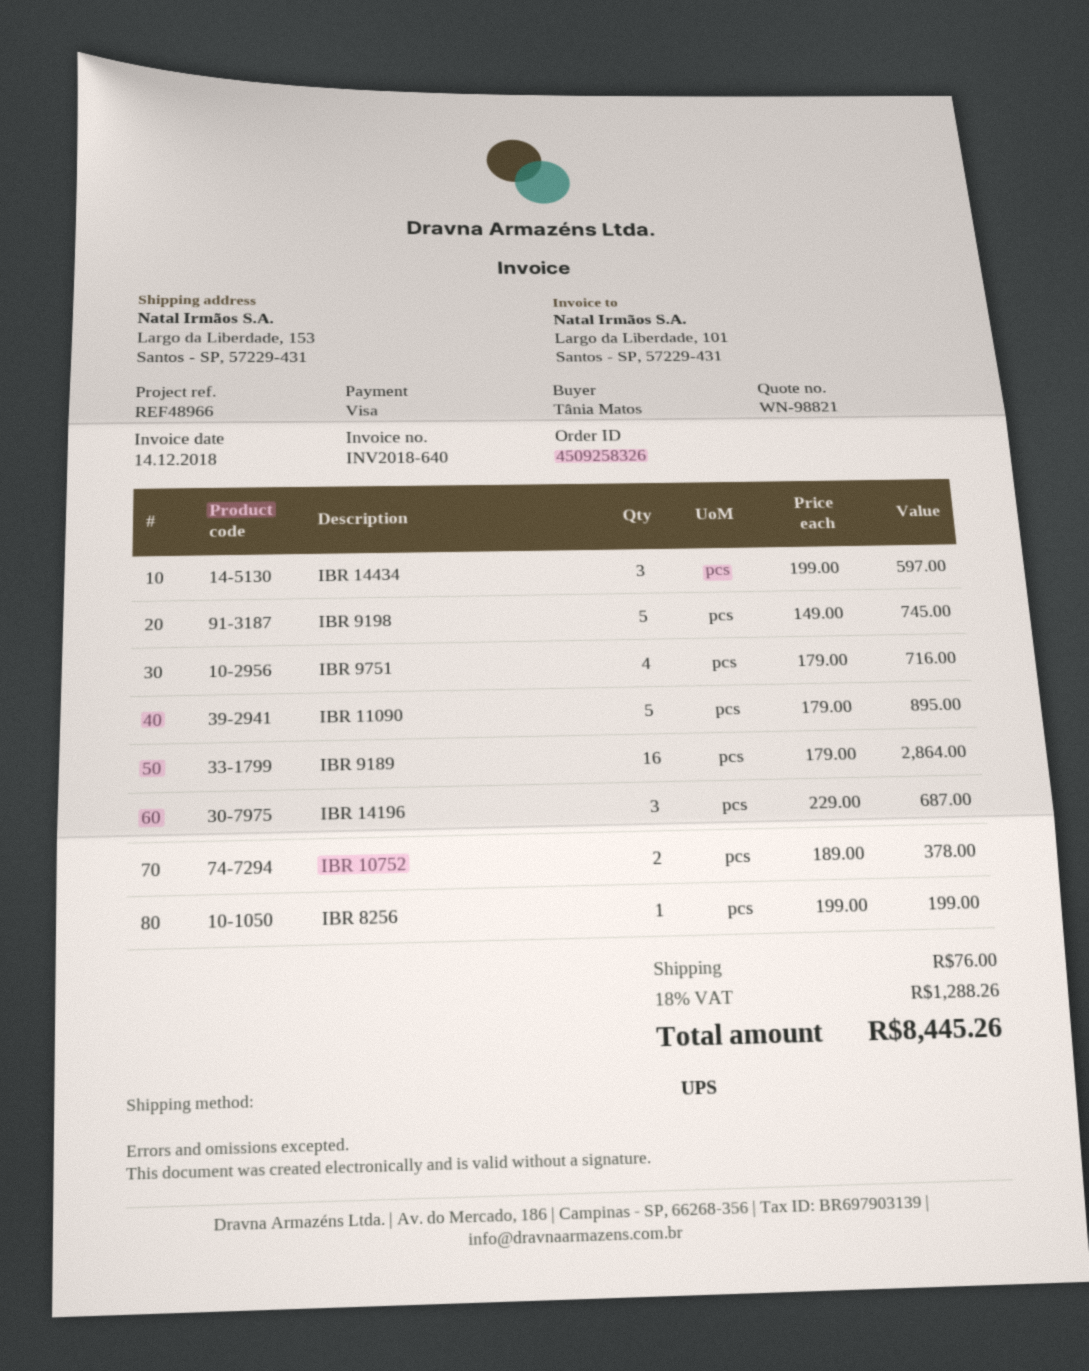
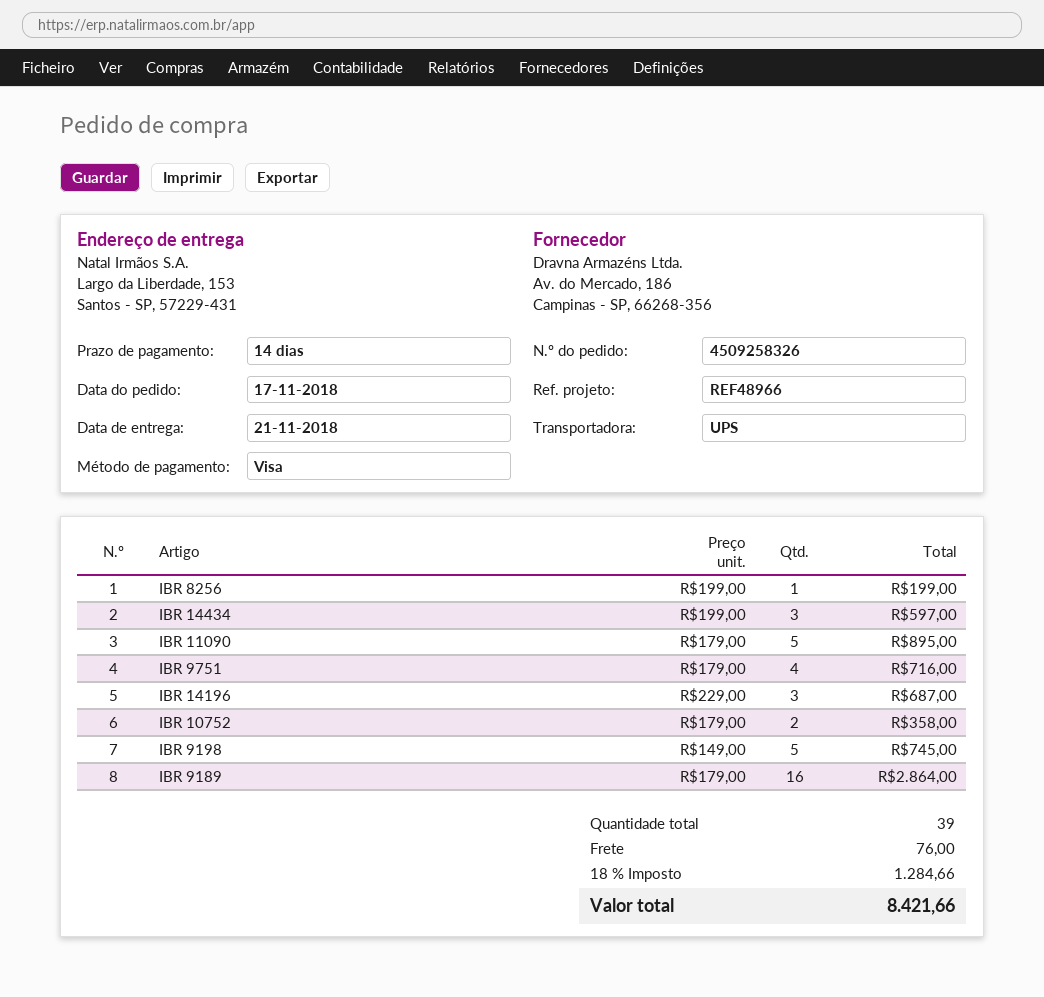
IBR 10752: 2 x 189.00 = 378.00 -> 2 x 179.00 = 358.00
tax: 18% = 1288.26 -> 18% = 1284.66
total: 8445.26 -> 8421.66

